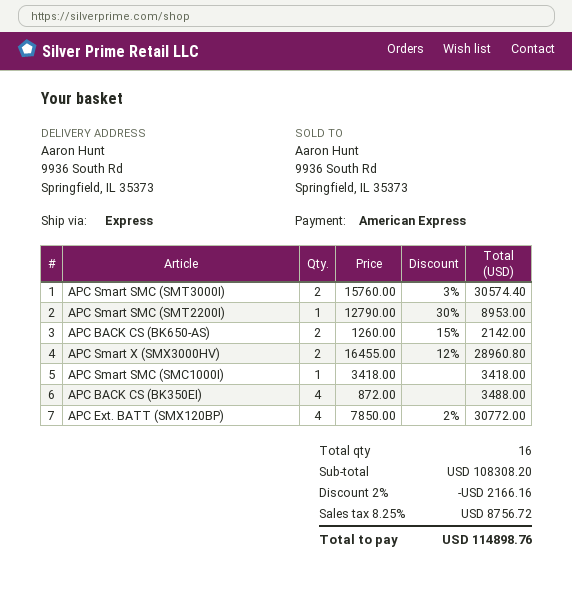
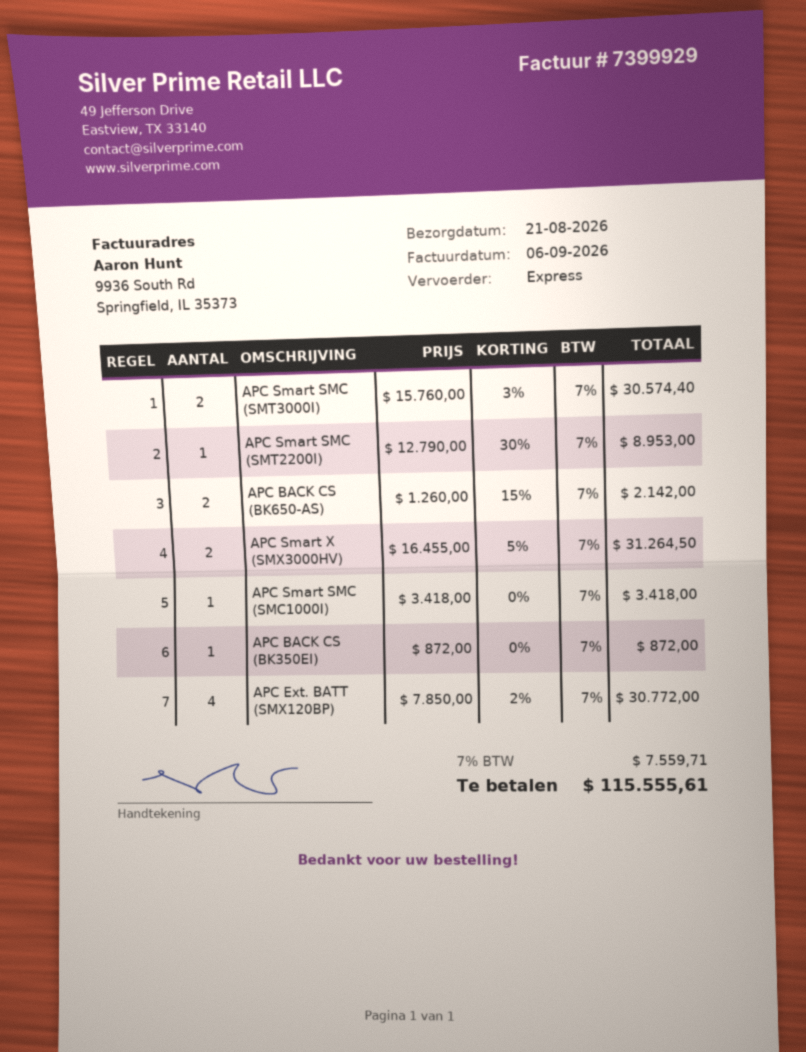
APC Smart X (SMX3000HV): 2 x 16455.00 - 12% = 28960.80 -> 2 x 16455.00 - 5% = 31264.50
APC BACK CS (BK350EI): 4 x 872.00 = 3488.00 -> 1 x 872.00 = 872.00
discount: 2% = 2166.16 -> none
tax: 8.25% = 8756.72 -> 7% = 7559.71
total: 114898.76 -> 115555.61

